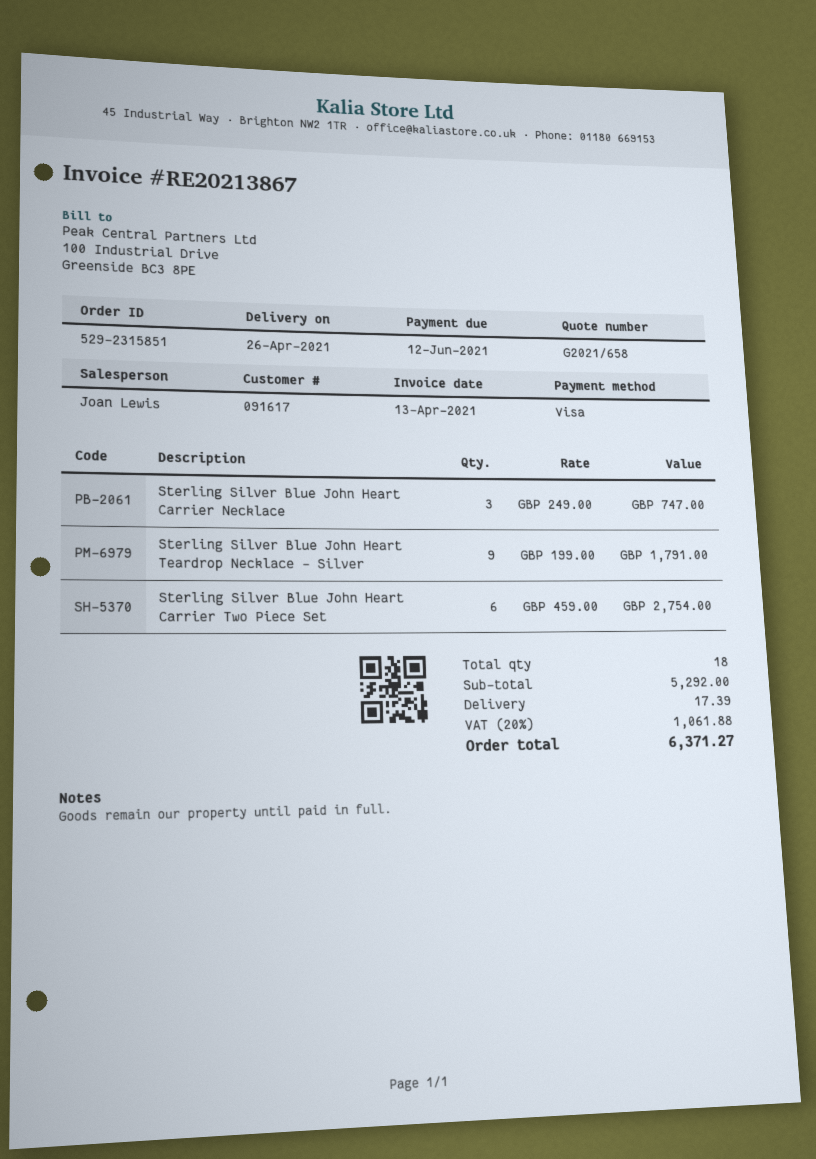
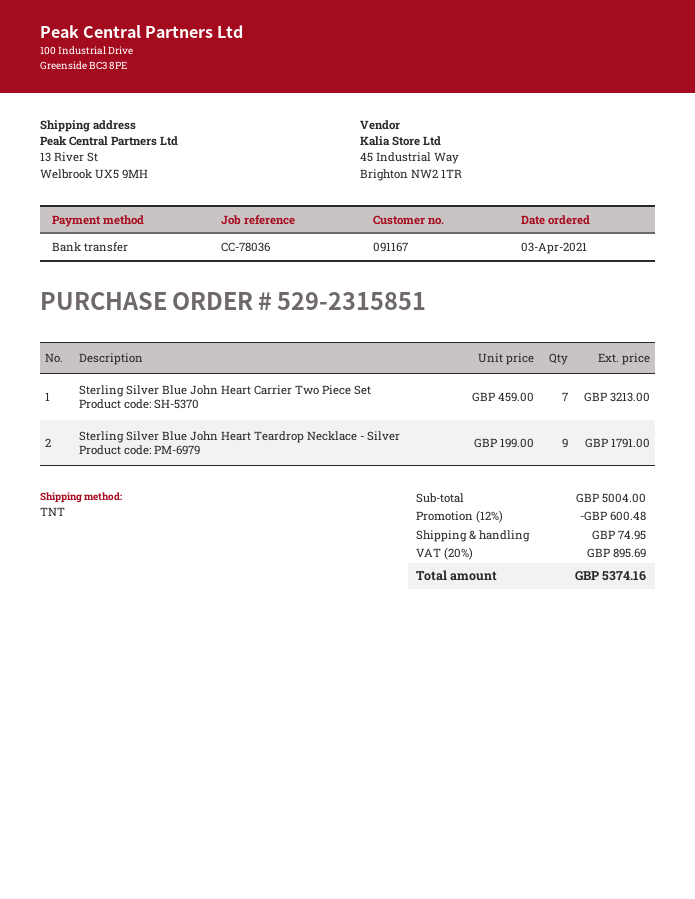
customer number: 091617 -> 091167
payment method: Visa -> bank transfer
Sterling Silver Blue John Heart Carrier Necklace: 3 x 249.00 = 747.00 -> none
Sterling Silver Blue John Heart Carrier Two Piece Set: 6 x 459.00 = 2754.00 -> 7 x 459.00 = 3213.00
subtotal: 5292.00 -> 5004.00
discount: none -> 12% = 600.48
shipping: 17.39 -> 74.95
tax: 20% = 1061.88 -> 20% = 895.69
total: 6371.27 -> 5374.16

